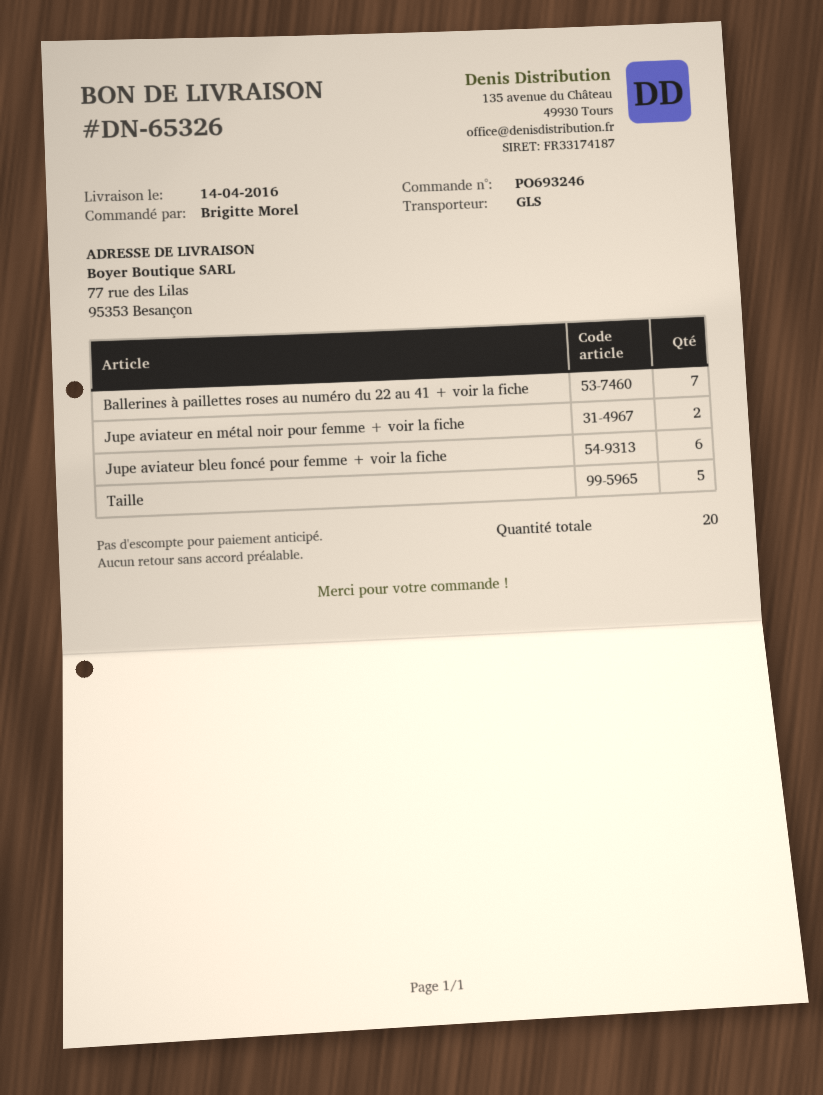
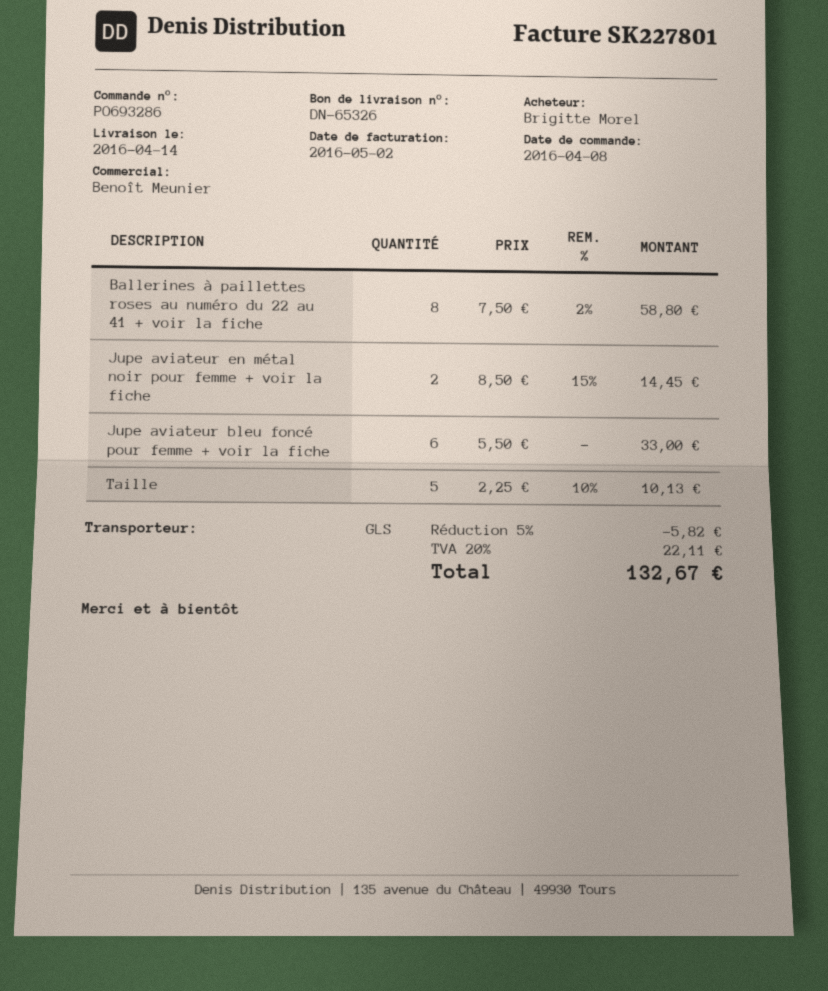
order number: PO693246 -> PO693286
Ballerines à paillettes roses au numéro du 22 au 41 + voir la fiche: 7 -> 8

